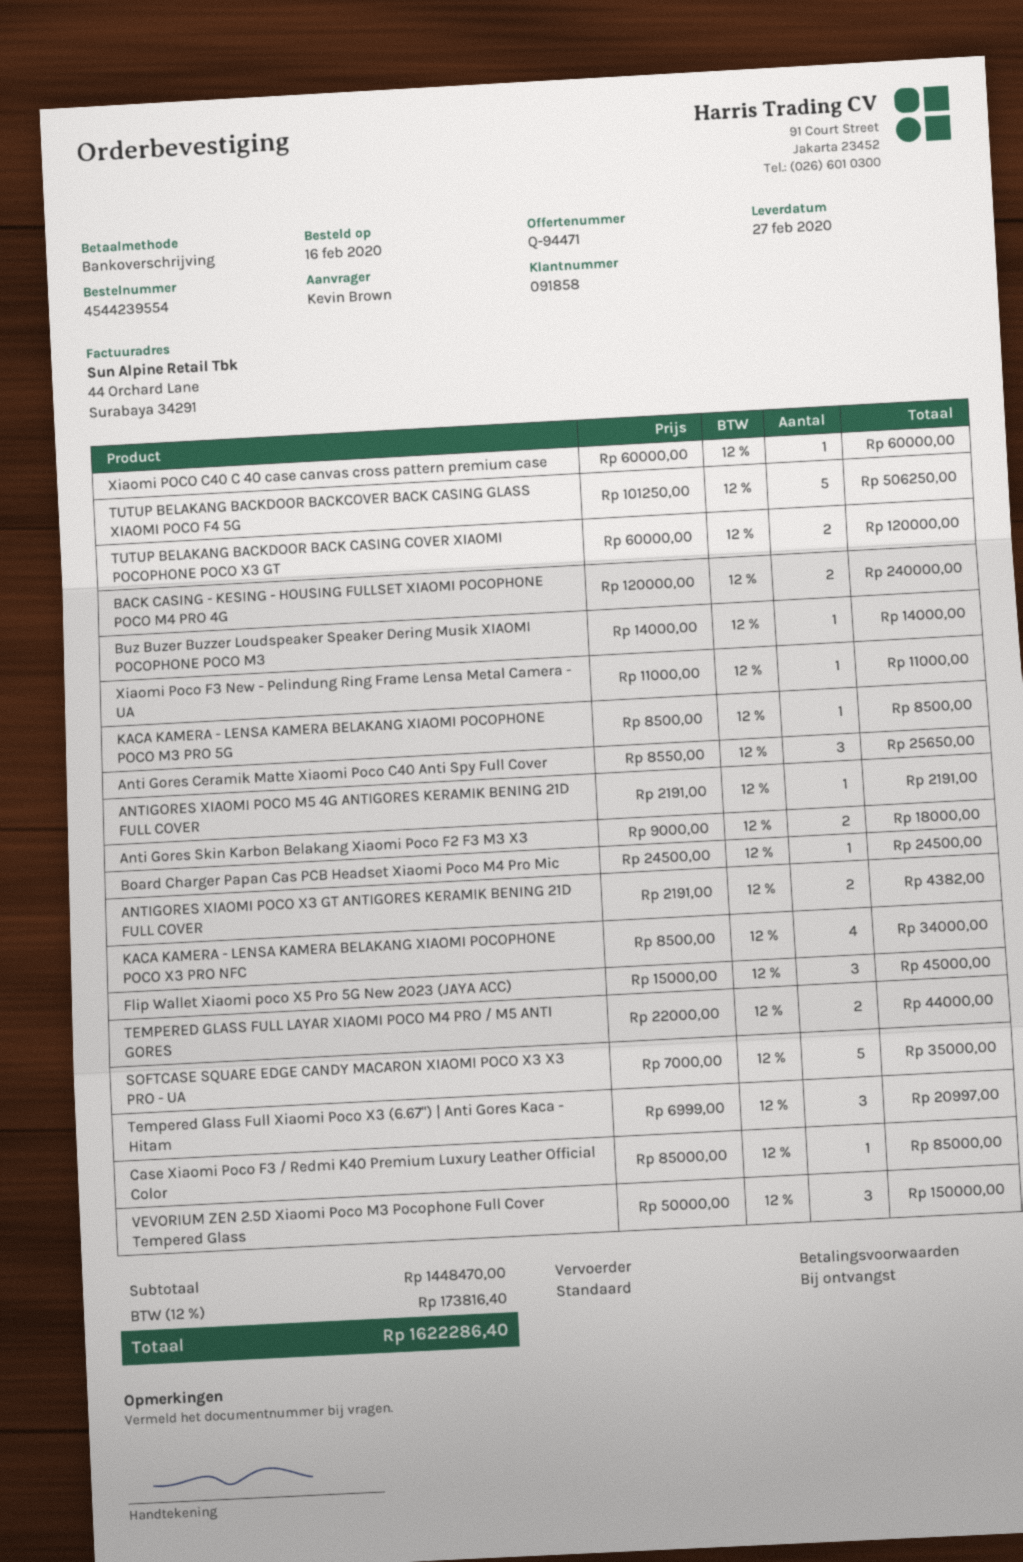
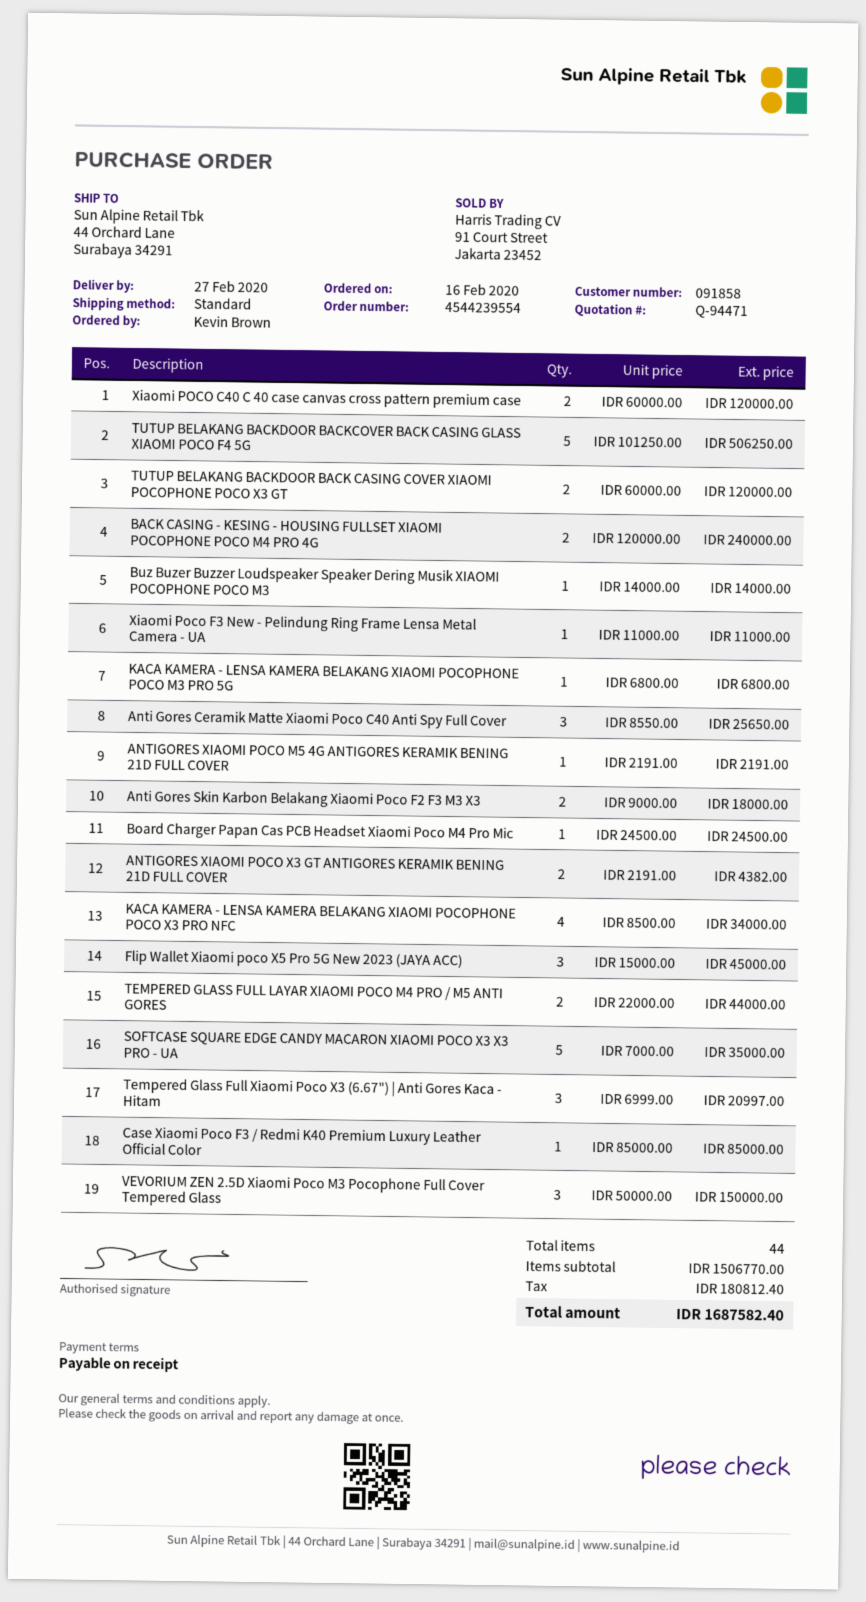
Xiaomi POCO C40 C 40 case canvas cross pattern premium case: 1 x 60000.00 = 60000.00 -> 2 x 60000.00 = 120000.00
KACA KAMERA - LENSA KAMERA BELAKANG XIAOMI POCOPHONE POCO M3 PRO 5G: 1 x 8500.00 = 8500.00 -> 1 x 6800.00 = 6800.00
subtotal: 1448470.00 -> 1506770.00
tax: 173816.40 -> 180812.40
total: 1622286.40 -> 1687582.40

